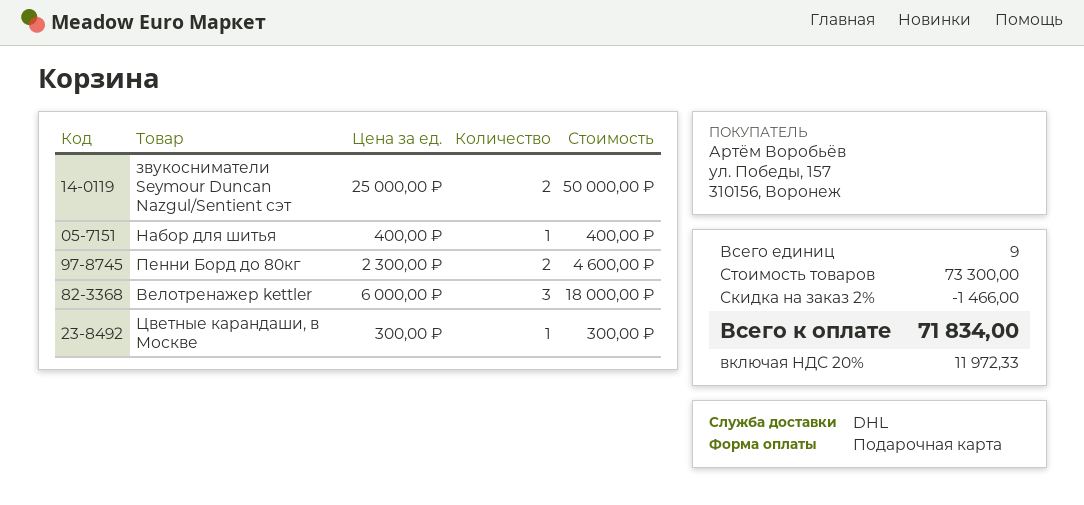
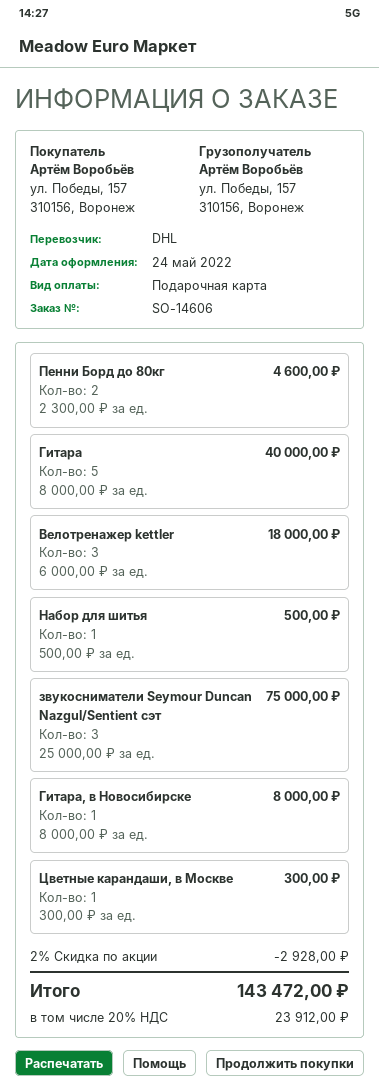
звукосниматели Seymour Duncan Nazgul/Sentient сэт: 2 x 25000.00 = 50000.00 -> 3 x 25000.00 = 75000.00
Набор для шитья: 1 x 400.00 = 400.00 -> 1 x 500.00 = 500.00
Гитара: none -> 5 x 8000.00 = 40000.00
Гитара, в Новосибирске: none -> 1 x 8000.00 = 8000.00
discount: 2% = 1466.00 -> 2% = 2928.00
tax: 20% = 11972.33 -> 20% = 23912.00
total: 71834.00 -> 143472.00

